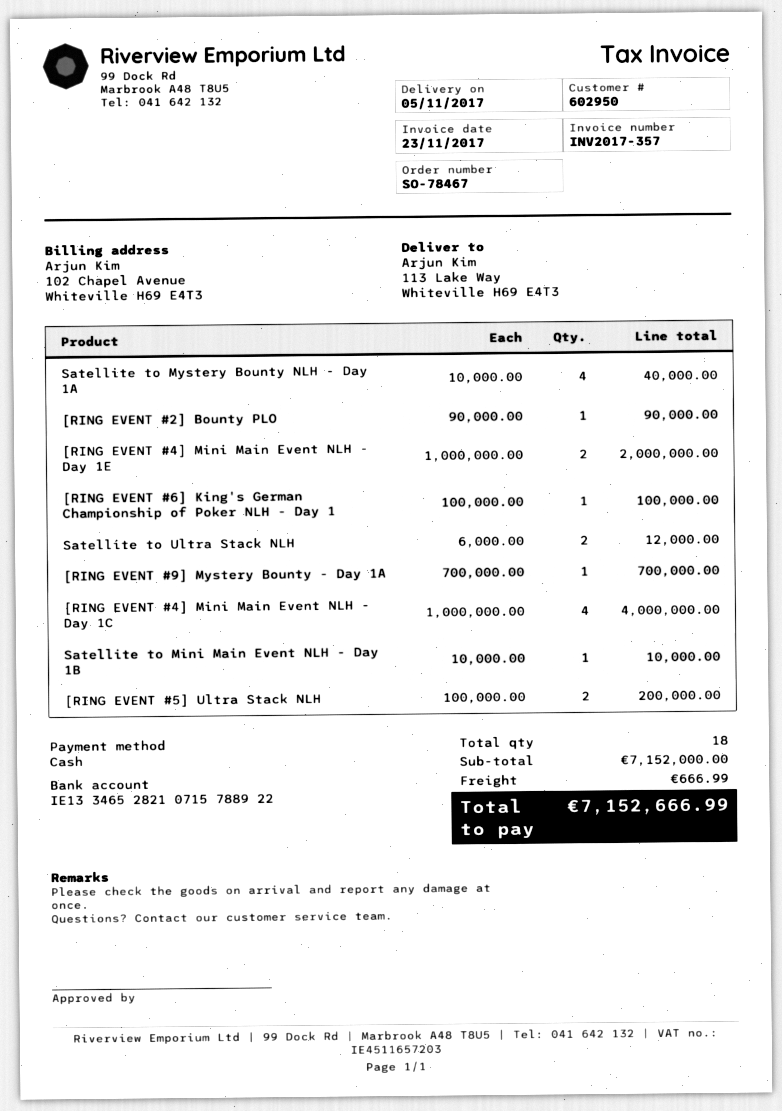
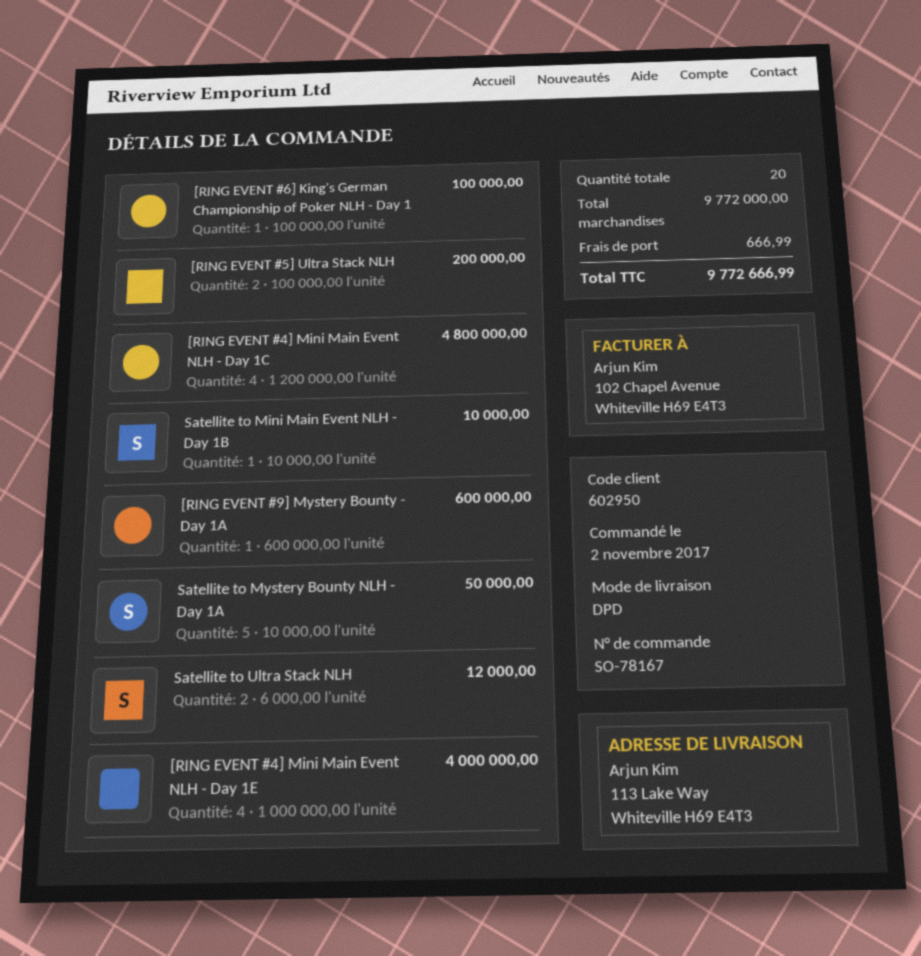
order number: SO-78467 -> SO-78167
Satellite to Mystery Bounty NLH - Day 1A: 4 x 10000.00 = 40000.00 -> 5 x 10000.00 = 50000.00
[RING EVENT #2] Bounty PLO: 1 x 90000.00 = 90000.00 -> none
[RING EVENT #4] Mini Main Event NLH - Day 1E: 2 x 1000000.00 = 2000000.00 -> 4 x 1000000.00 = 4000000.00
[RING EVENT #9] Mystery Bounty - Day 1A: 1 x 700000.00 = 700000.00 -> 1 x 600000.00 = 600000.00
[RING EVENT #4] Mini Main Event NLH - Day 1C: 4 x 1000000.00 = 4000000.00 -> 4 x 1200000.00 = 4800000.00
total quantity: 18 -> 20
subtotal: 7152000.00 -> 9772000.00
total: 7152666.99 -> 9772666.99

